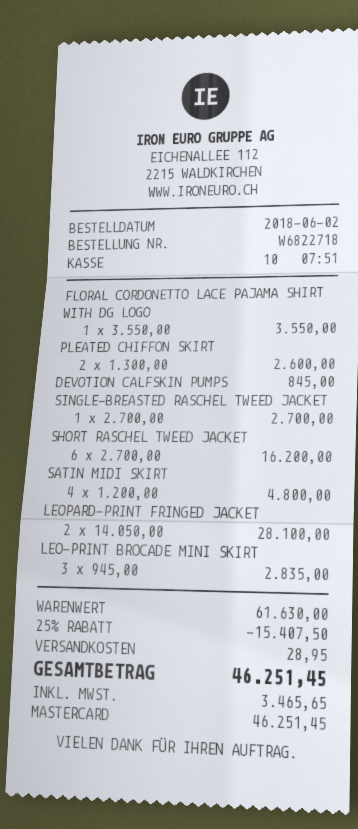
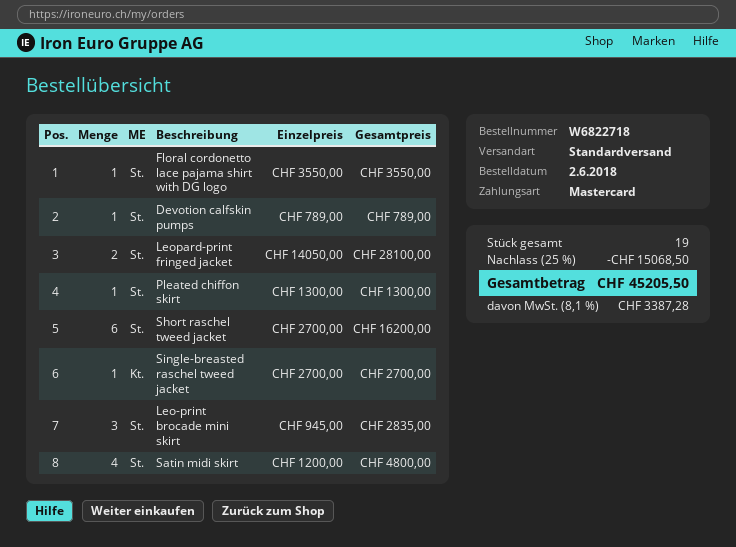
PLEATED CHIFFON SKIRT: 2 x 1300.00 = 2600.00 -> 1 x 1300.00 = 1300.00
DEVOTION CALFSKIN PUMPS: 1 x 845.00 = 845.00 -> 1 x 789.00 = 789.00
discount: 25% = 15407.50 -> 25% = 15068.50
shipping: 28.95 -> none
tax: 3465.65 -> 3387.28
total: 46251.45 -> 45205.50

